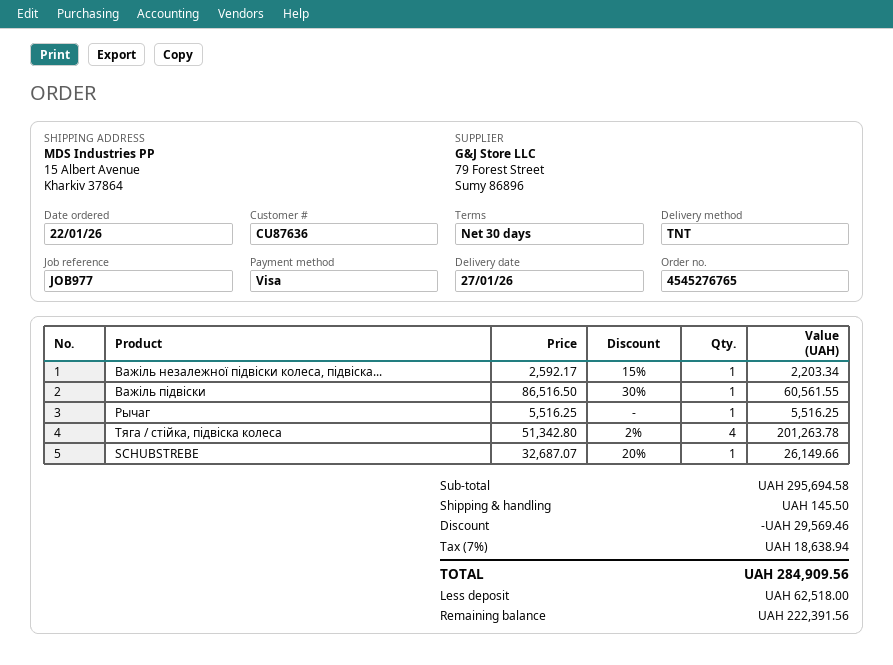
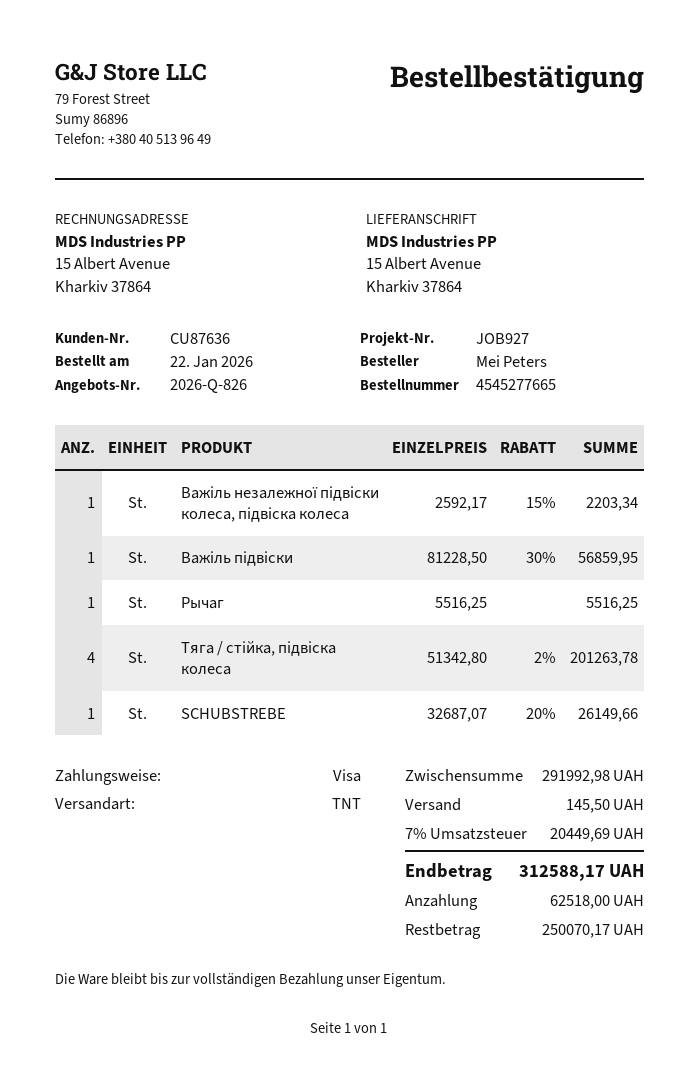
order number: 4545276765 -> 4545277665
reference: JOB977 -> JOB927
Важіль підвіски: 1 x 86516.50 - 30% = 60561.55 -> 1 x 81228.50 - 30% = 56859.95
subtotal: 295694.58 -> 291992.98
discount: 29569.46 -> none
tax: 7% = 18638.94 -> 7% = 20449.69
total: 284909.56 -> 312588.17
balance: 222391.56 -> 250070.17

